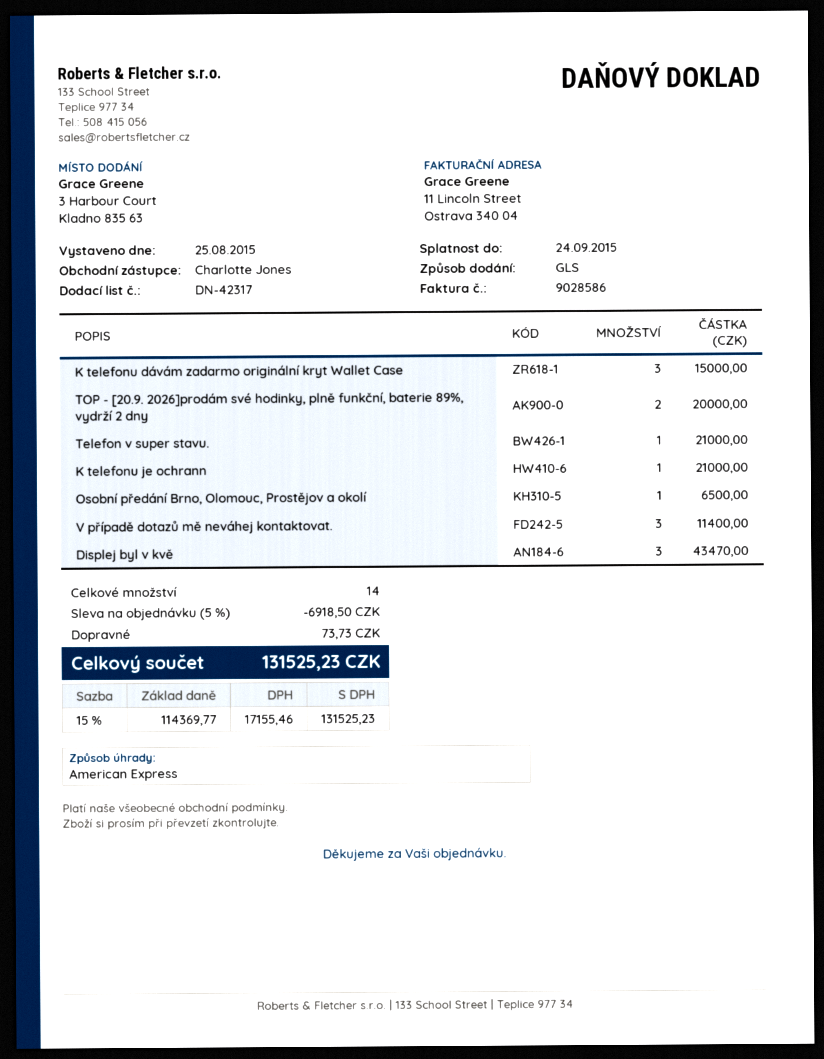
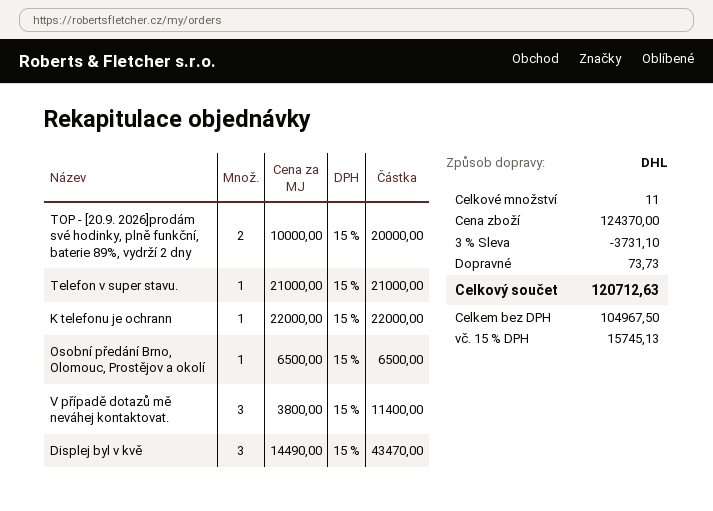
shipping method: GLS -> DHL
K telefonu dávám zadarmo originální kryt Wallet Case: 3 for 15000.00 -> none
K telefonu je ochrann: 1 for 21000.00 -> 1 for 22000.00
total quantity: 14 -> 11
discount: 5% = 6918.50 -> 3% = 3731.10
net: 114369.77 -> 104967.50
tax: 15% = 17155.46 -> 15% = 15745.13
total: 131525.23 -> 120712.63

